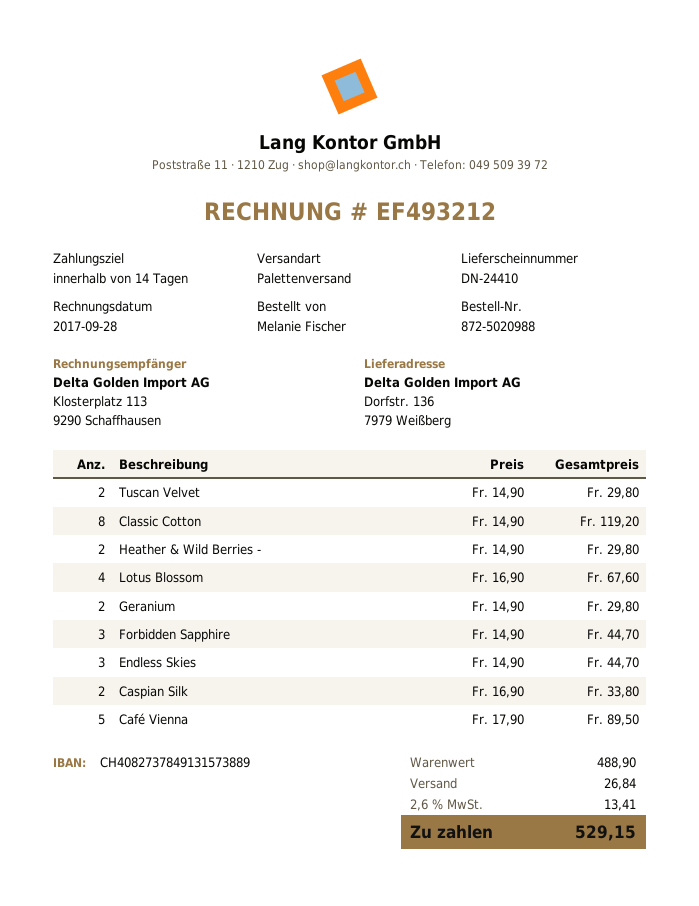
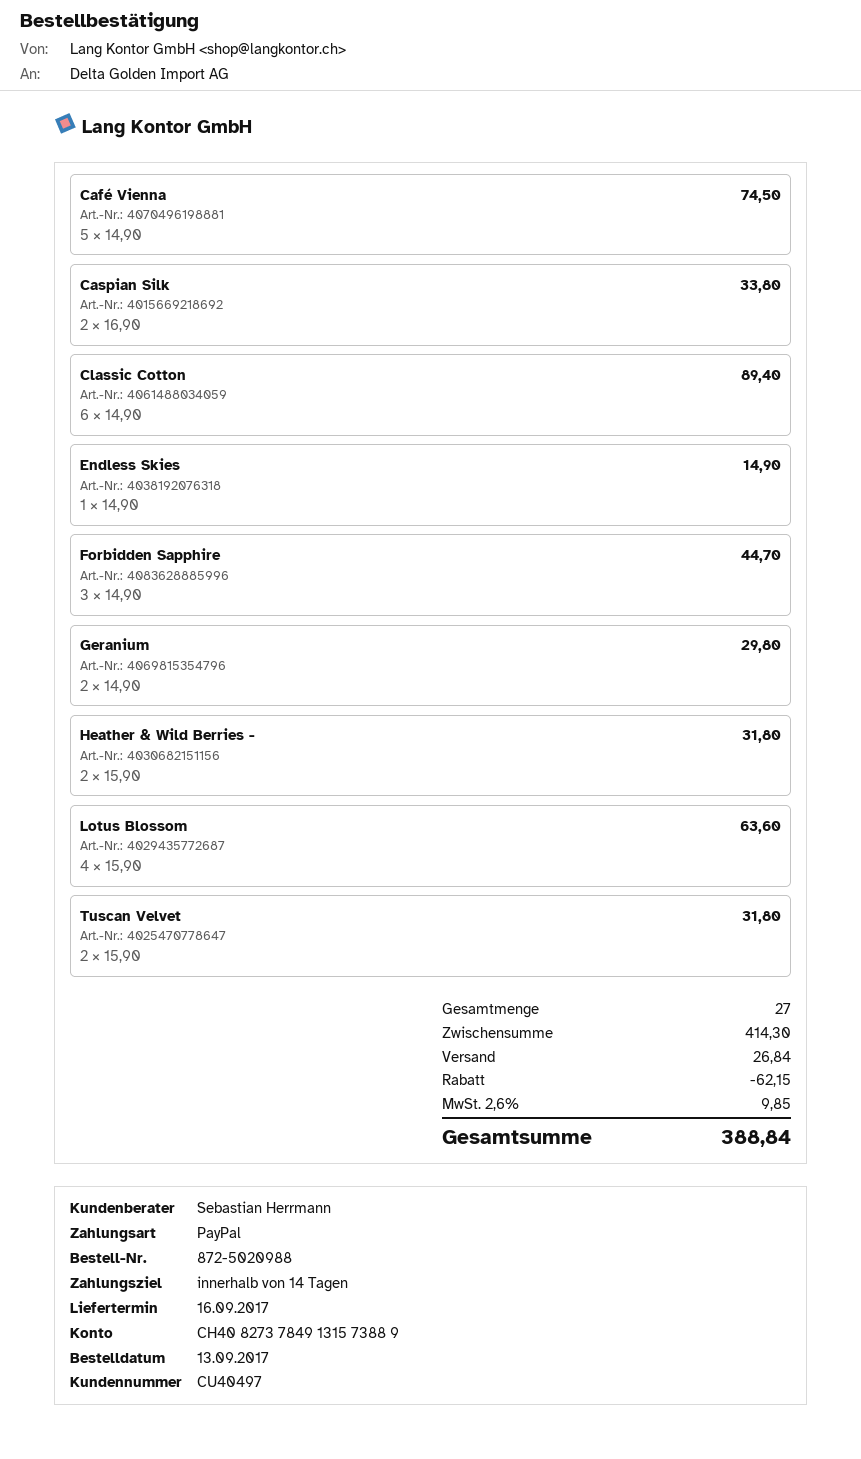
Tuscan Velvet: 2 x 14.90 = 29.80 -> 2 x 15.90 = 31.80
Classic Cotton: 8 x 14.90 = 119.20 -> 6 x 14.90 = 89.40
Heather & Wild Berries -: 2 x 14.90 = 29.80 -> 2 x 15.90 = 31.80
Lotus Blossom: 4 x 16.90 = 67.60 -> 4 x 15.90 = 63.60
Endless Skies: 3 x 14.90 = 44.70 -> 1 x 14.90 = 14.90
Café Vienna: 5 x 17.90 = 89.50 -> 5 x 14.90 = 74.50
subtotal: 488.90 -> 414.30
discount: none -> 62.15
tax: 2.6% = 13.41 -> 2.6% = 9.85
total: 529.15 -> 388.84

